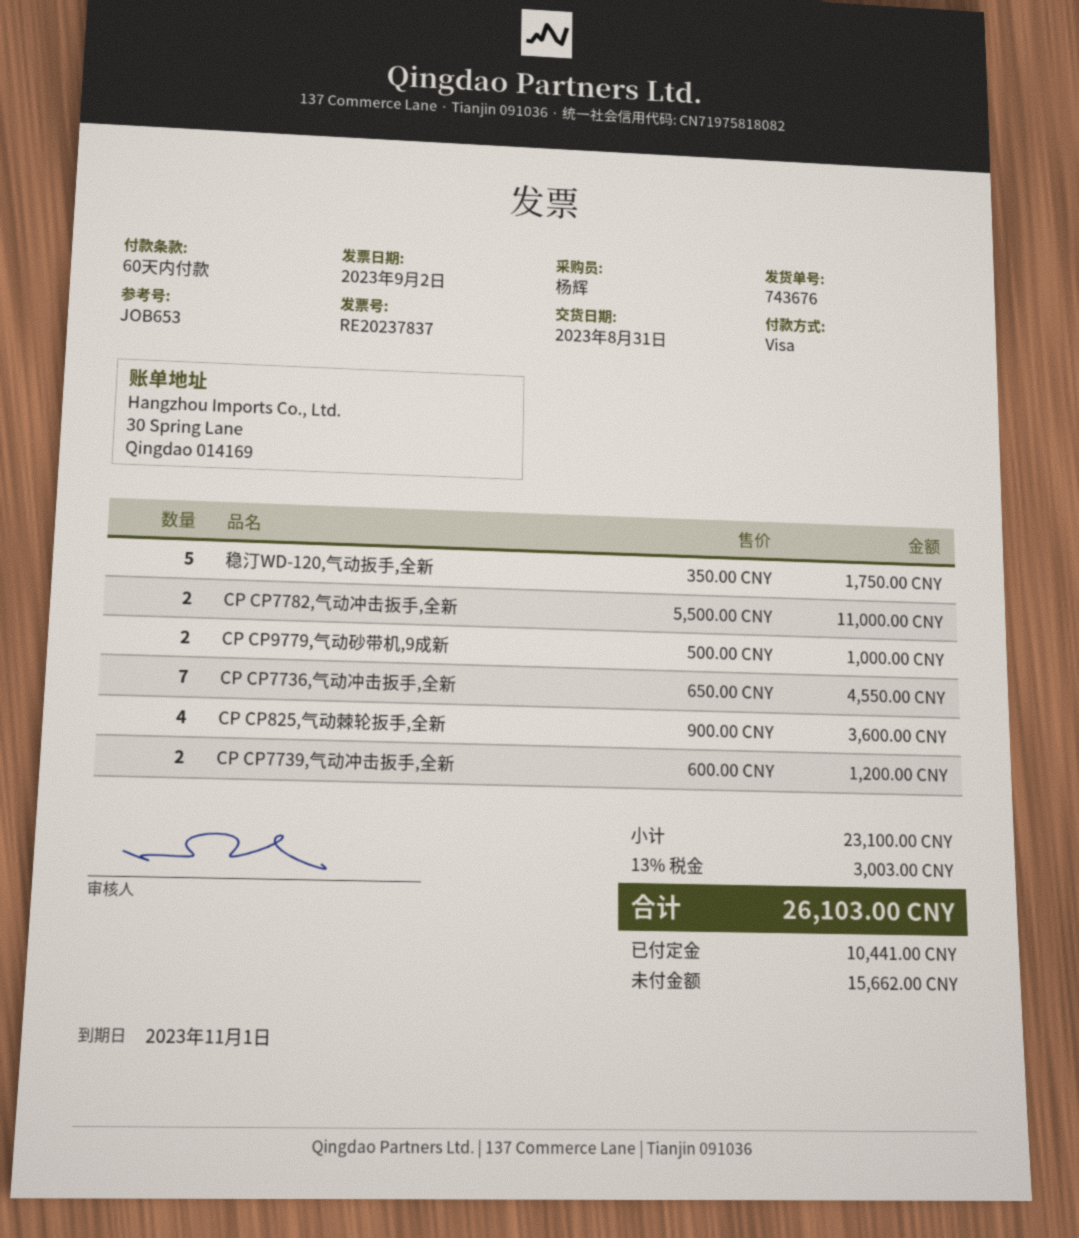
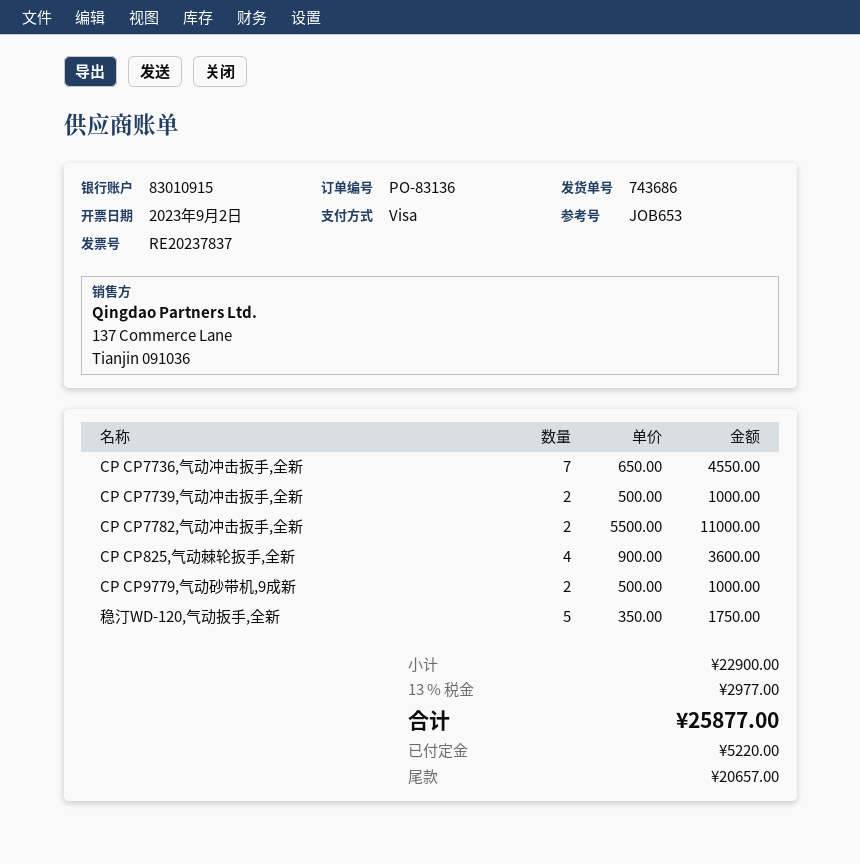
delivery note number: 743676 -> 743686
CP CP7739,气动冲击扳手,全新: 2 x 600.00 = 1200.00 -> 2 x 500.00 = 1000.00
subtotal: 23100.00 -> 22900.00
tax: 13% = 3003.00 -> 13% = 2977.00
total: 26103.00 -> 25877.00
deposit: 10441.00 -> 5220.00
balance: 15662.00 -> 20657.00

